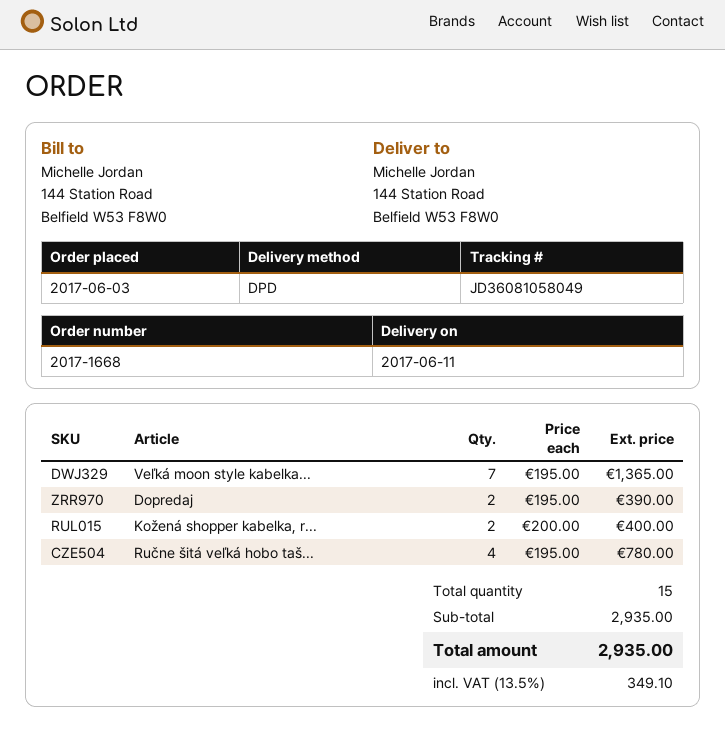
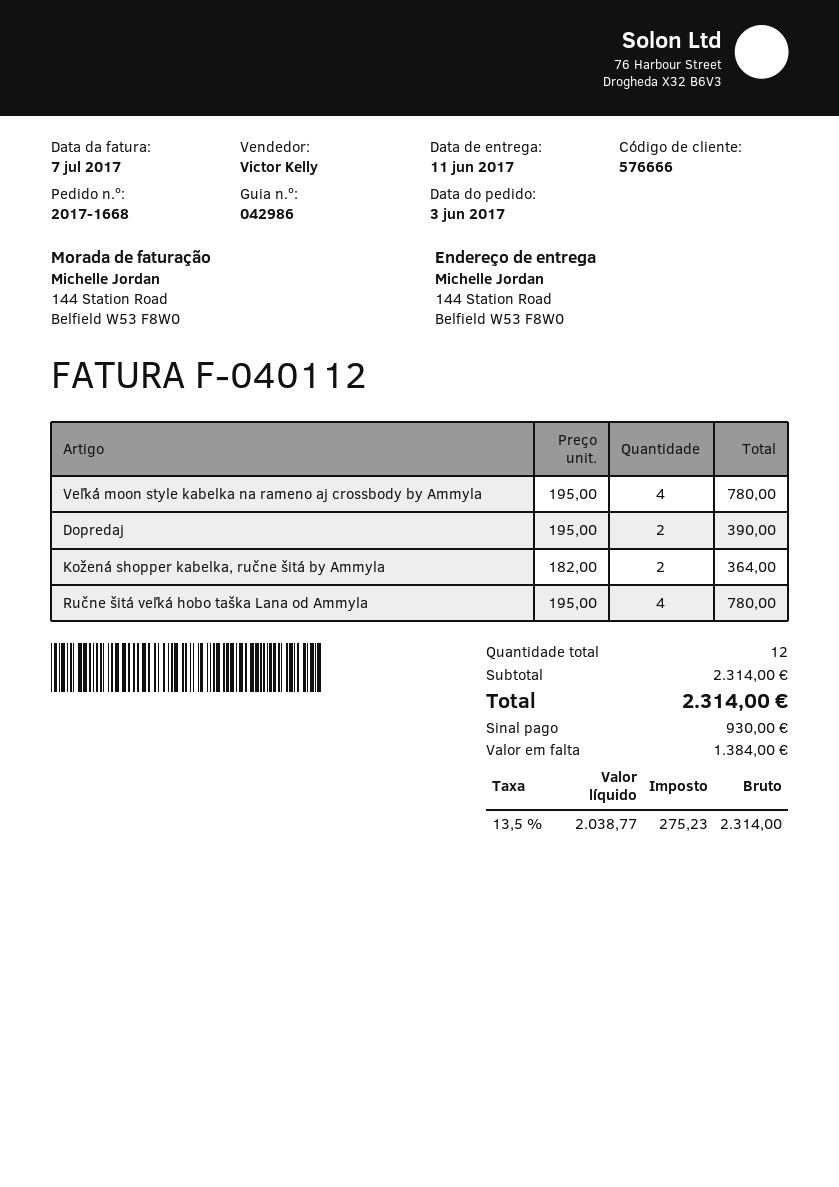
Veľká moon style kabelka...: 7 x 195.00 = 1365.00 -> 4 x 195.00 = 780.00
Kožená shopper kabelka, r...: 2 x 200.00 = 400.00 -> 2 x 182.00 = 364.00
total quantity: 15 -> 12
subtotal: 2935.00 -> 2314.00
tax: 13.5% = 349.10 -> 13.5% = 275.23
total: 2935.00 -> 2314.00

